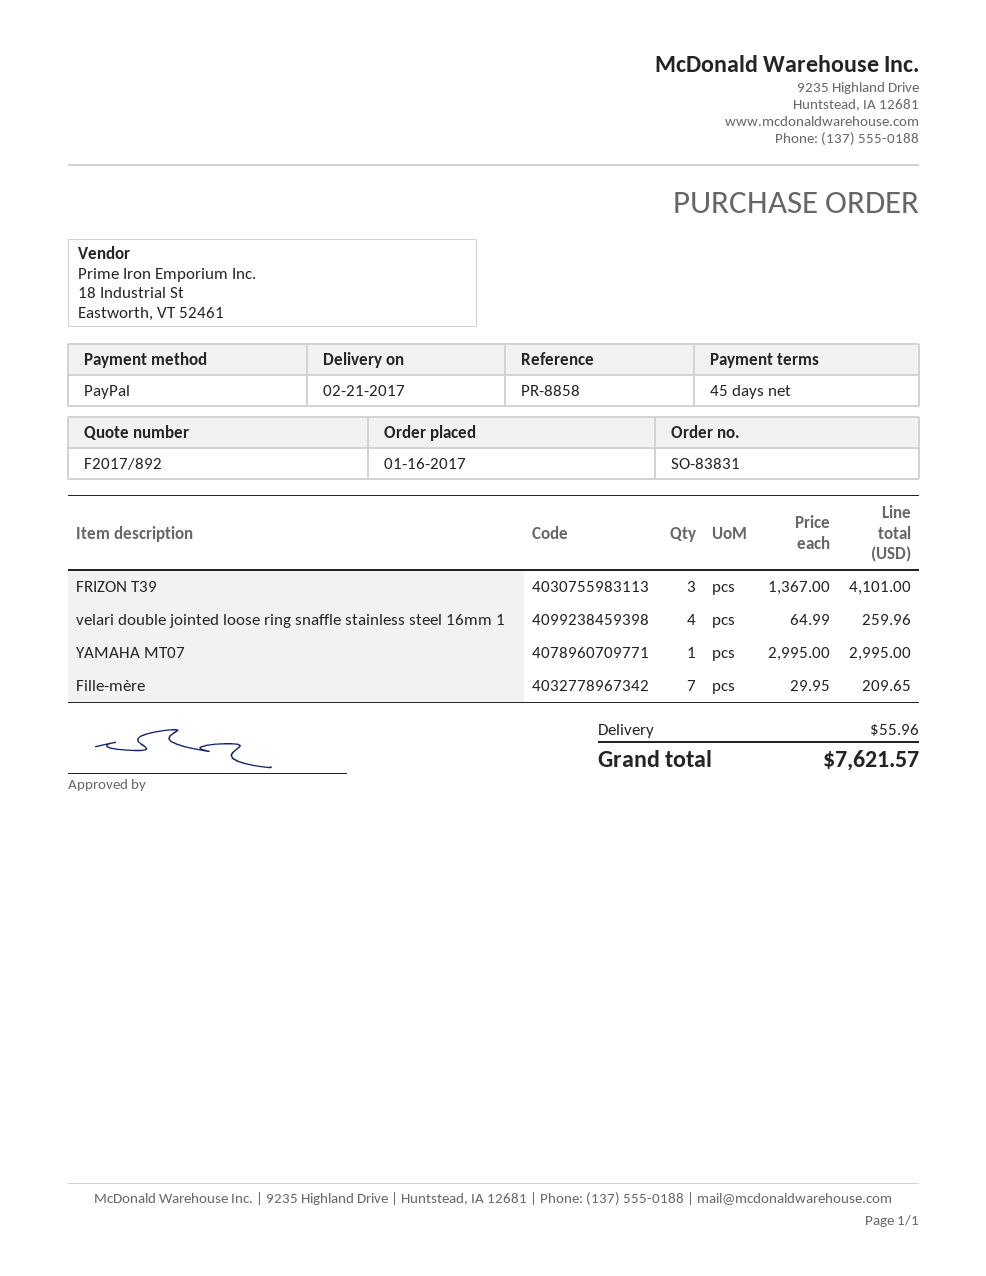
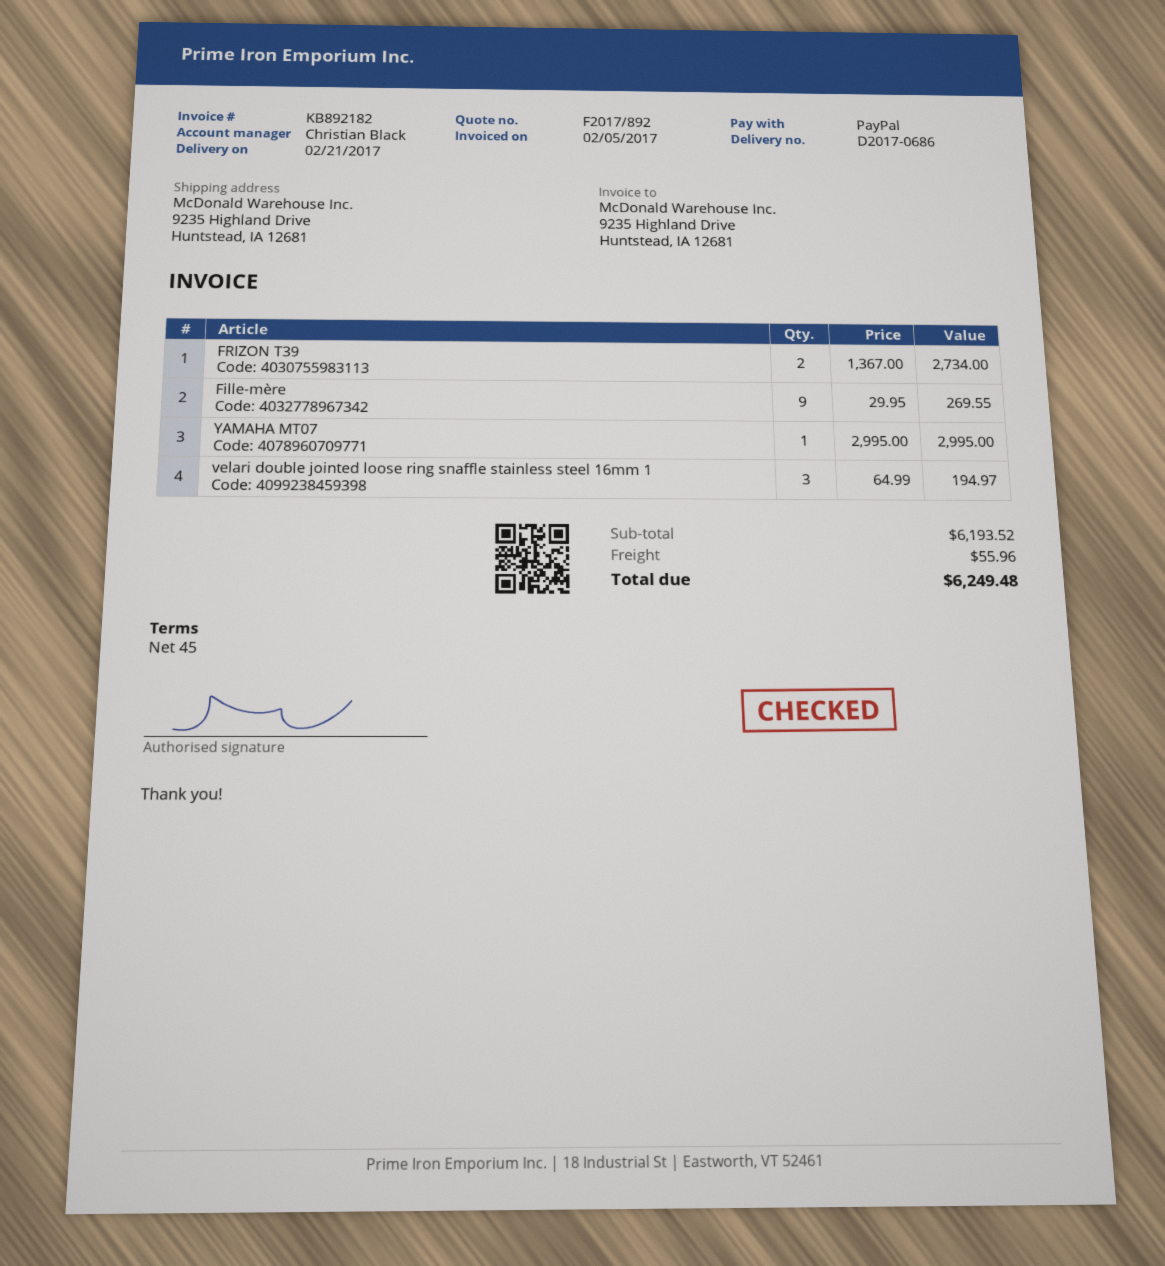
FRIZON T39: 3 x 1367.00 = 4101.00 -> 2 x 1367.00 = 2734.00
velari double jointed loose ring snaffle stainless steel 16mm 1: 4 x 64.99 = 259.96 -> 3 x 64.99 = 194.97
Fille-mère: 7 x 29.95 = 209.65 -> 9 x 29.95 = 269.55
total: 7621.57 -> 6249.48

